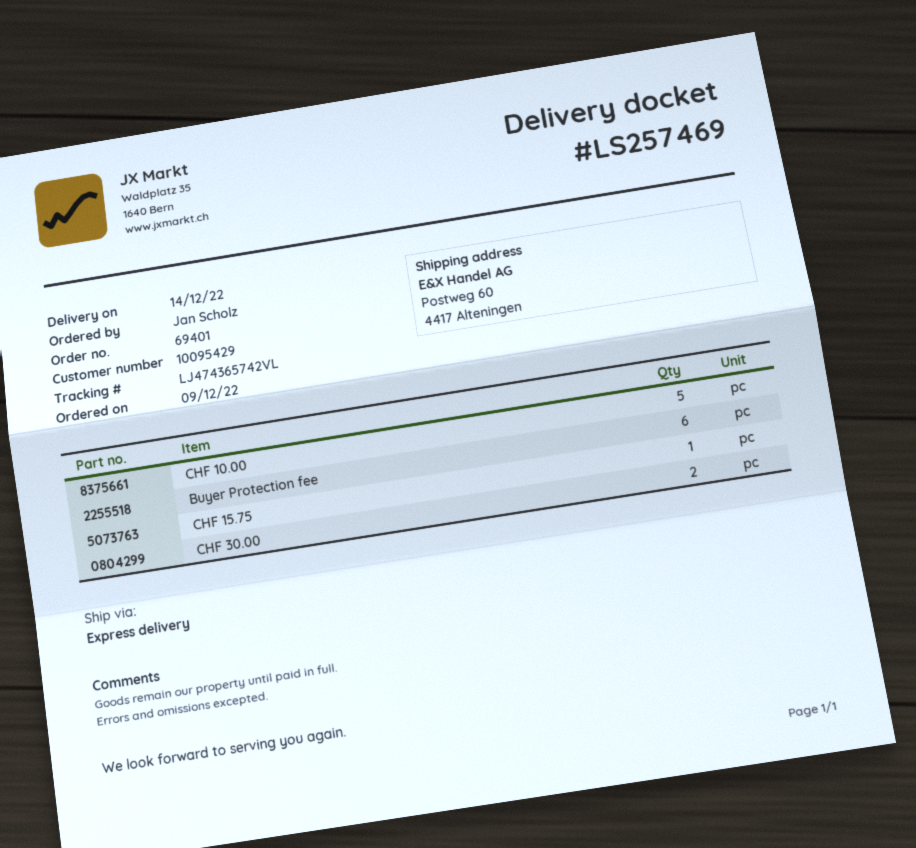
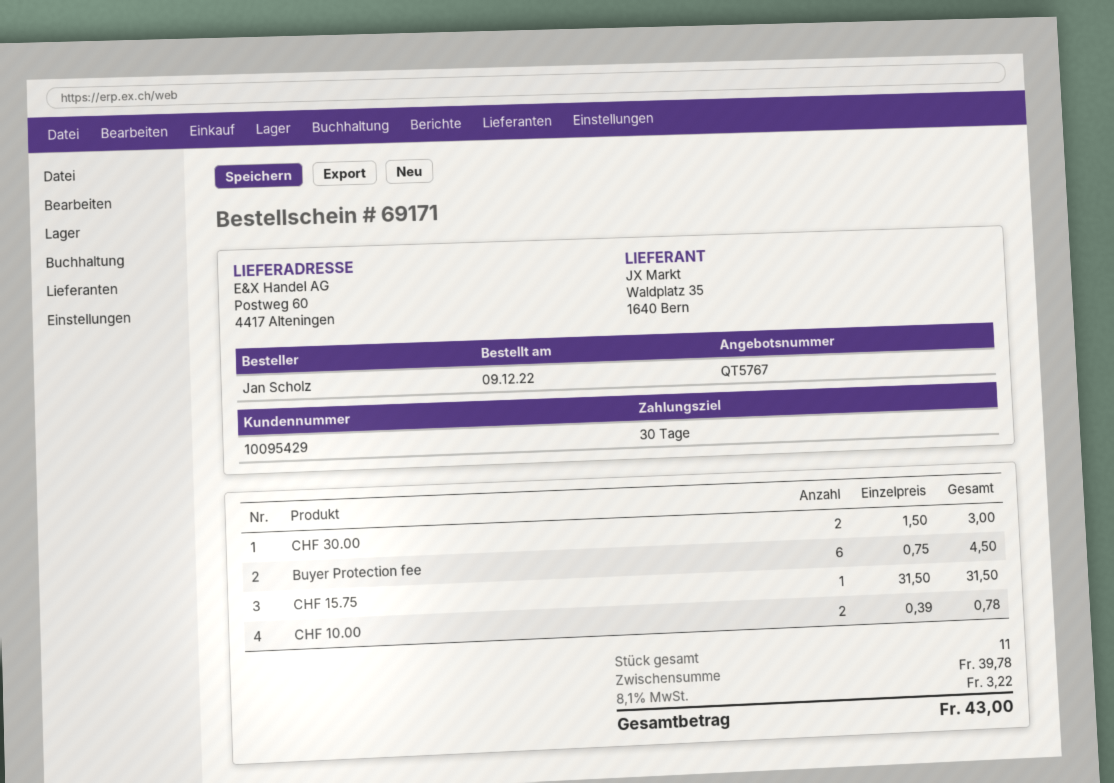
order number: 69401 -> 69171
CHF 10.00: 5 -> 2

